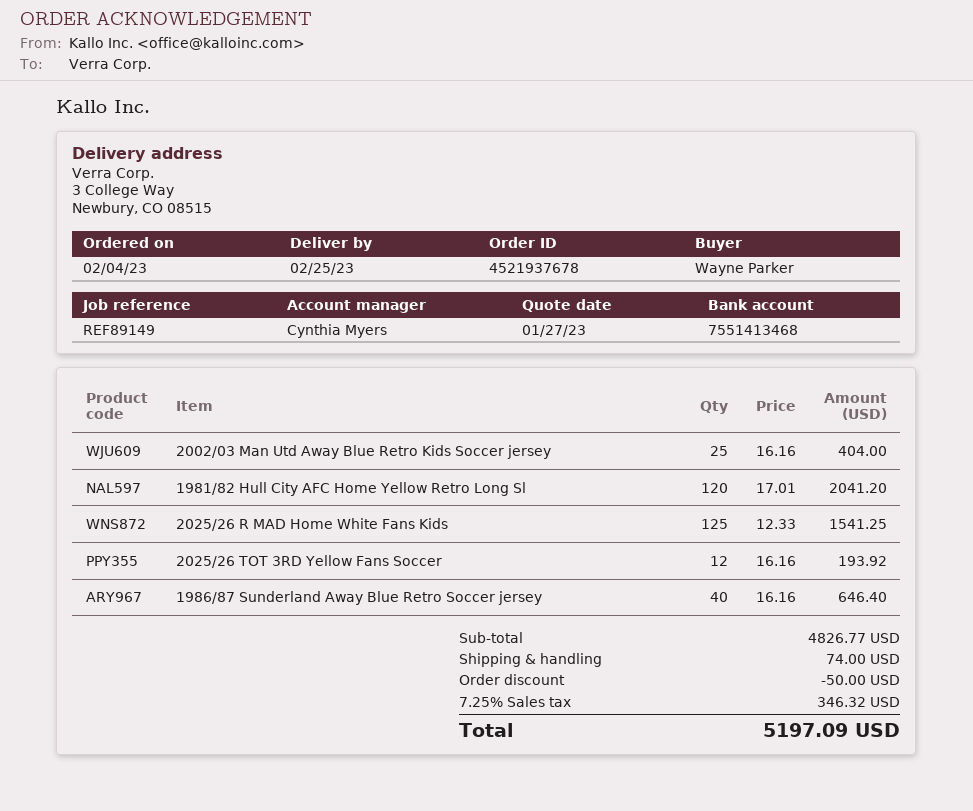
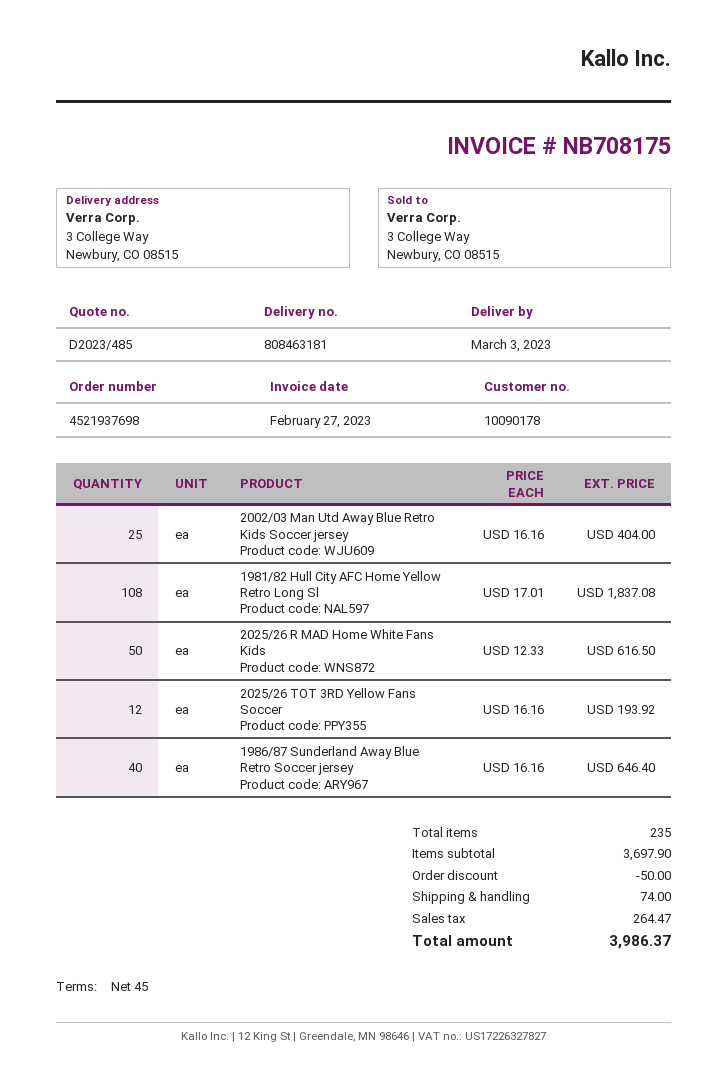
order number: 4521937678 -> 4521937698
delivery date: 2023-02-25 -> 2023-03-03
1981/82 Hull City AFC Home Yellow Retro Long Sl: 120 x 17.01 = 2041.20 -> 108 x 17.01 = 1837.08
2025/26 R MAD Home White Fans Kids: 125 x 12.33 = 1541.25 -> 50 x 12.33 = 616.50
subtotal: 4826.77 -> 3697.90
tax: 346.32 -> 264.47
total: 5197.09 -> 3986.37

